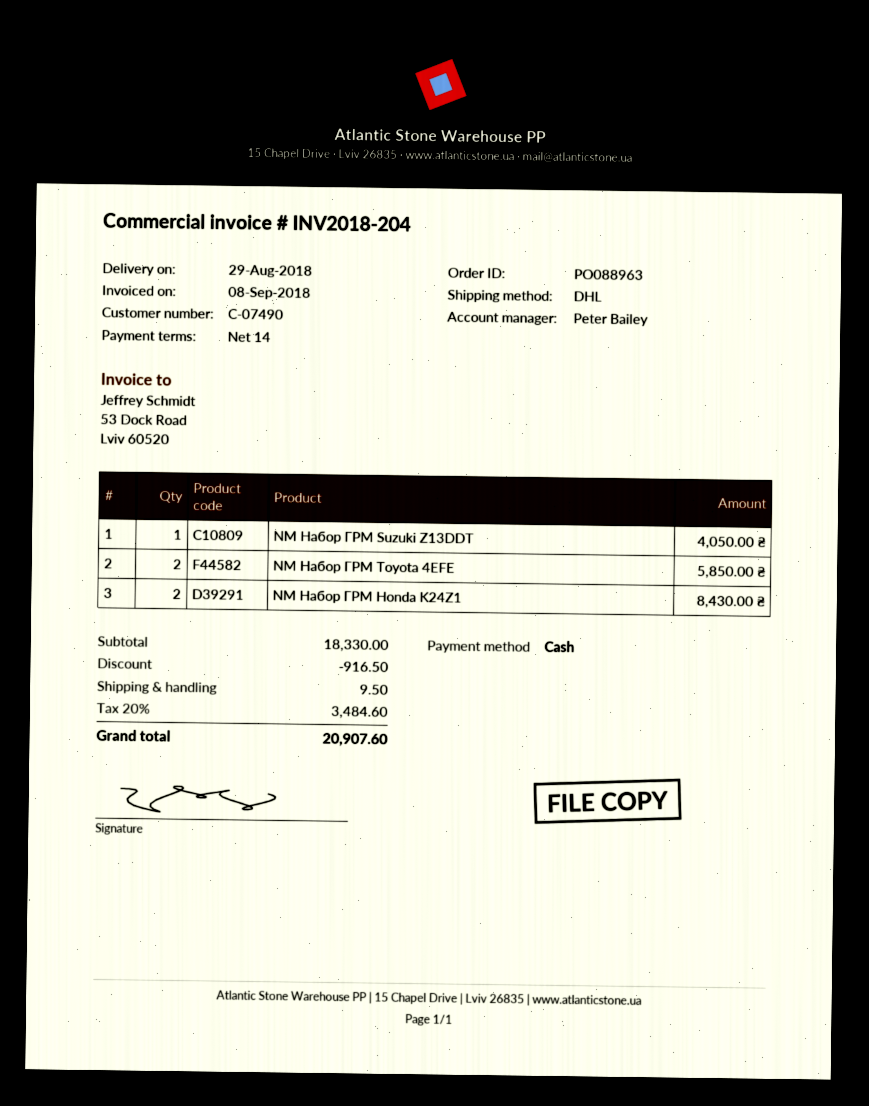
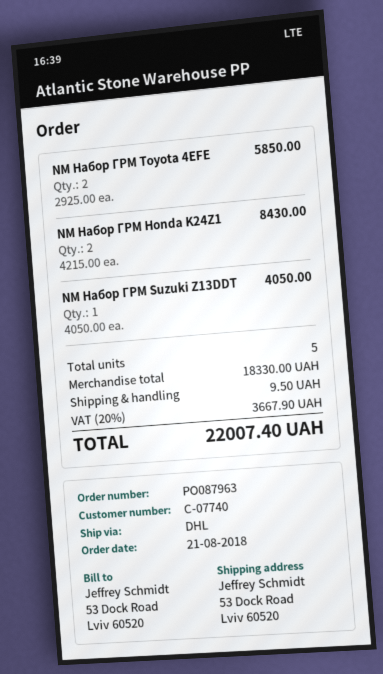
order number: PO088963 -> PO087963
customer number: C-07490 -> C-07740
discount: 916.50 -> none
tax: 20% = 3484.60 -> 20% = 3667.90
total: 20907.60 -> 22007.40

